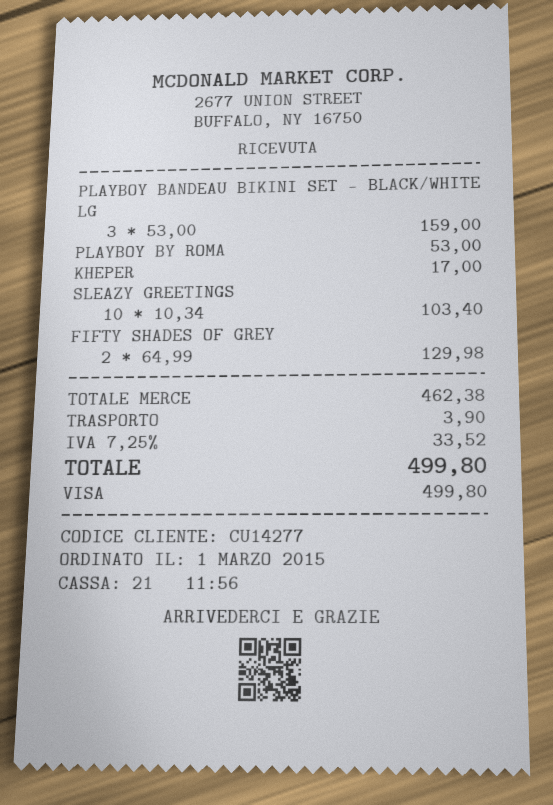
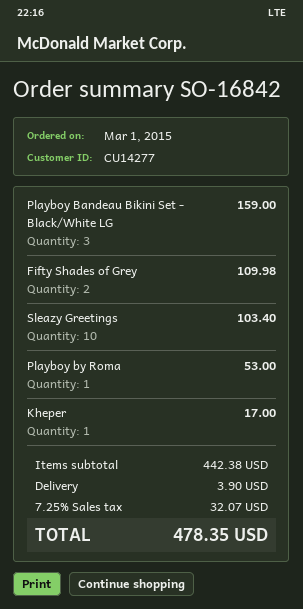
FIFTY SHADES OF GREY: 2 for 129.98 -> 2 for 109.98
subtotal: 462.38 -> 442.38
tax: 7.25% = 33.52 -> 7.25% = 32.07
total: 499.80 -> 478.35

